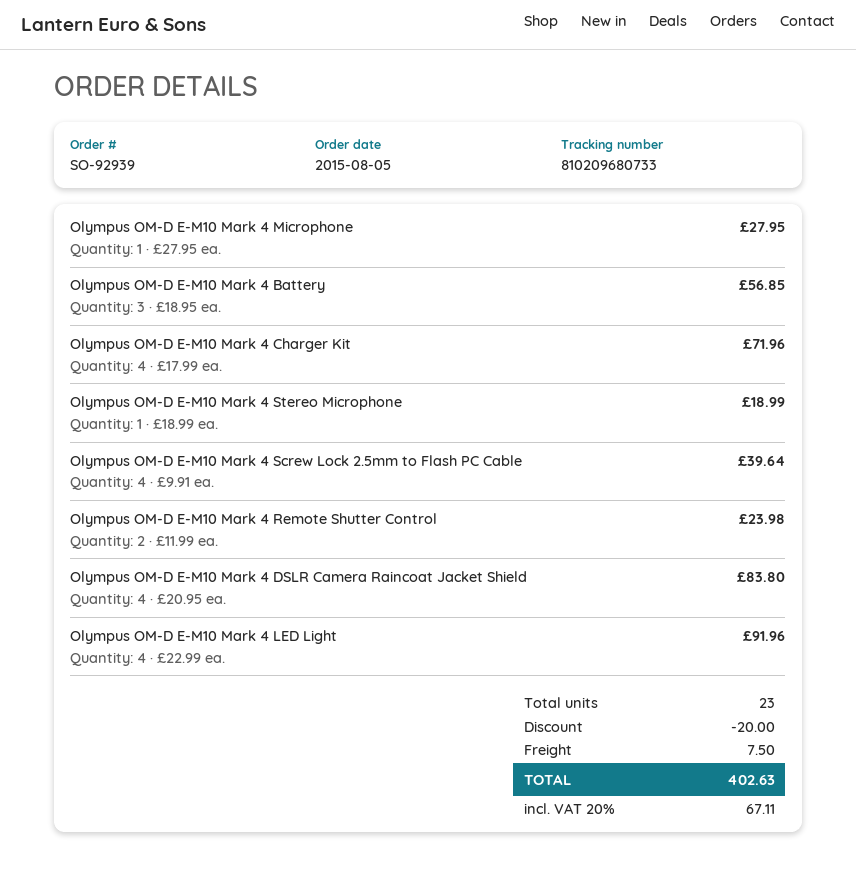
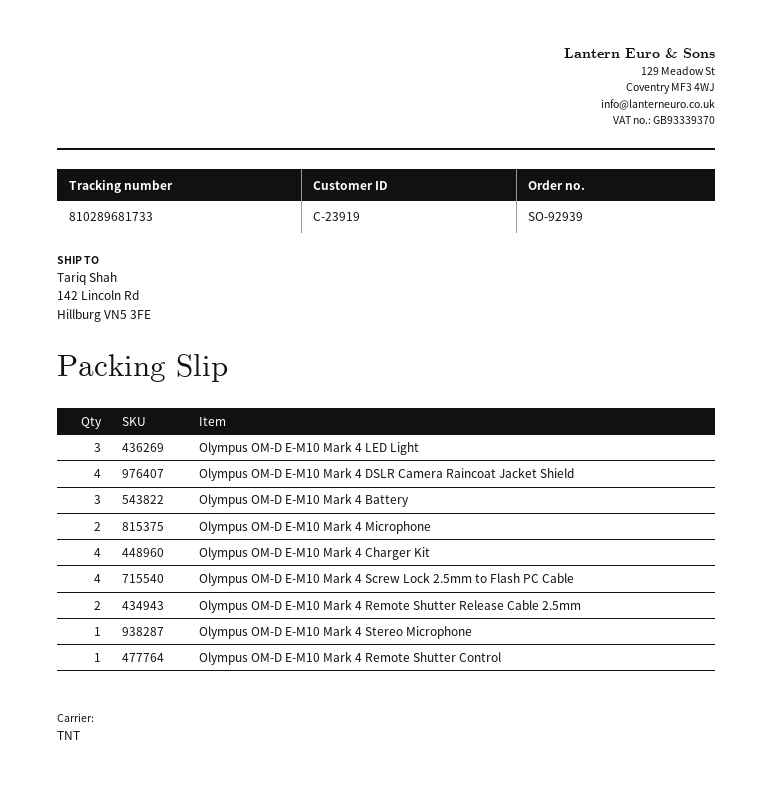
tracking number: 810209680733 -> 810289681733
Olympus OM-D E-M10 Mark 4 Microphone: 1 -> 2
Olympus OM-D E-M10 Mark 4 Remote Shutter Control: 2 -> 1
Olympus OM-D E-M10 Mark 4 LED Light: 4 -> 3
Olympus OM-D E-M10 Mark 4 Remote Shutter Release Cable 2.5mm: none -> 2

